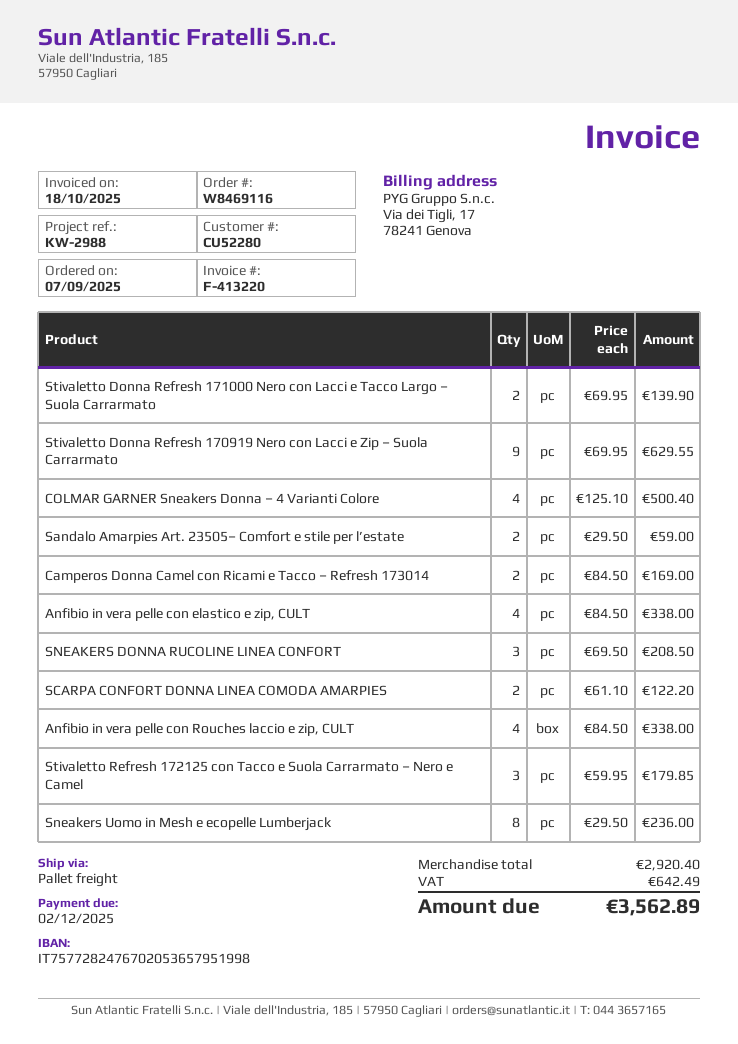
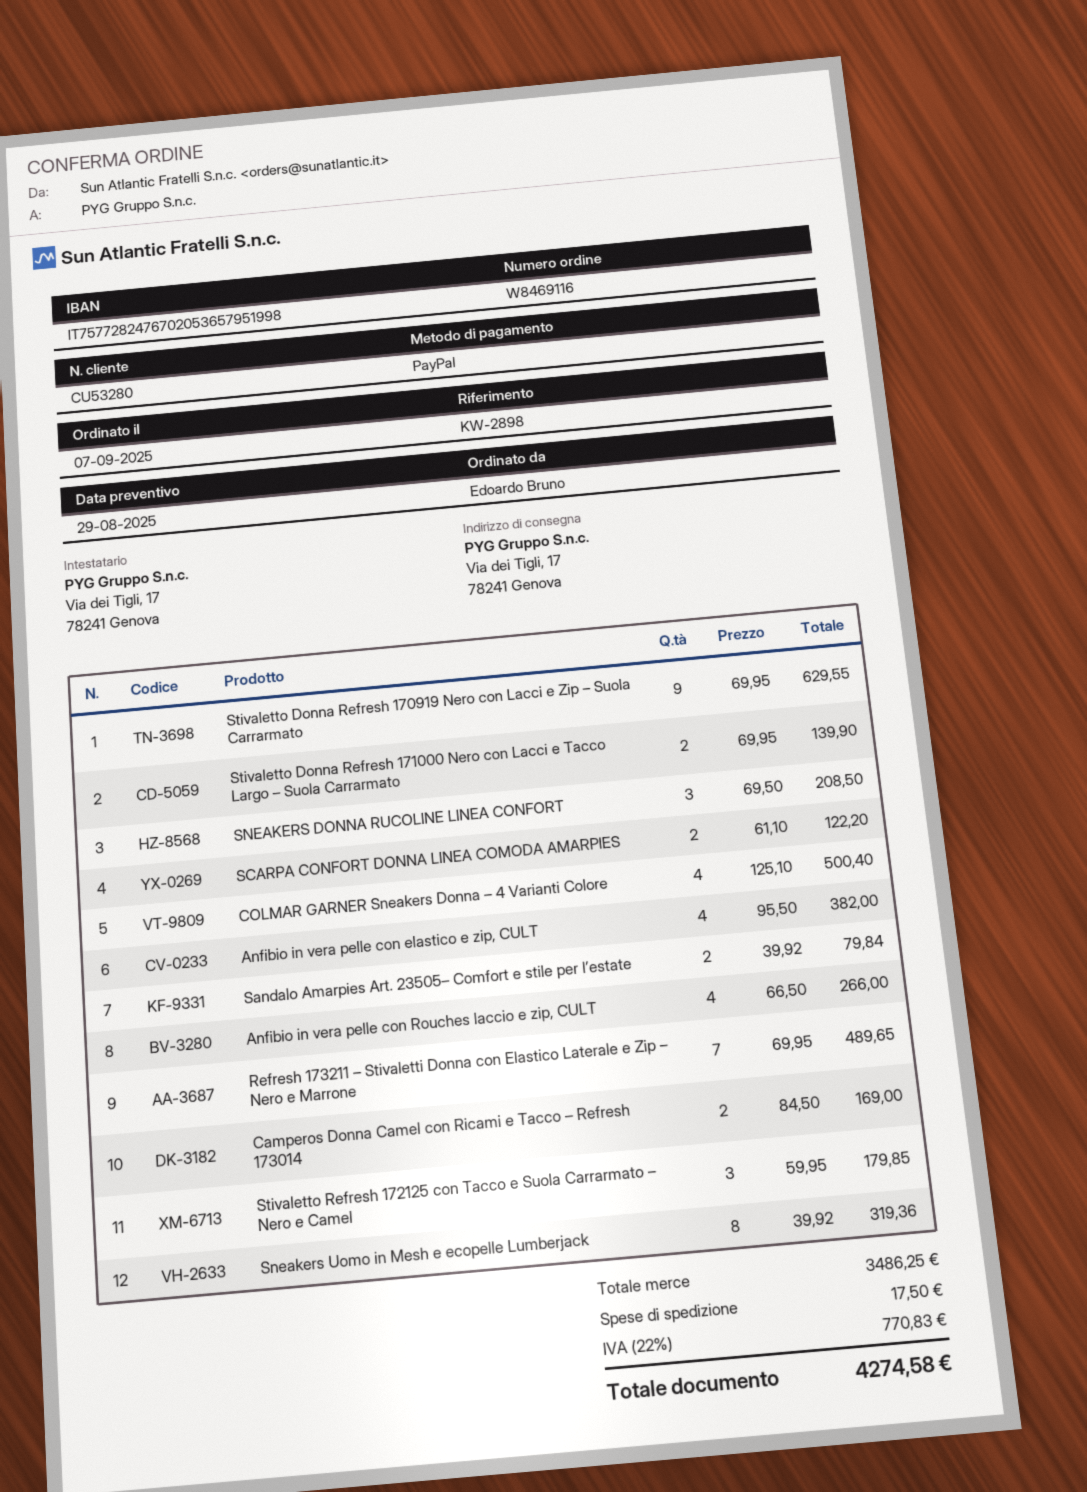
customer number: CU52280 -> CU53280
reference: KW-2988 -> KW-2898
Sandalo Amarpies Art. 23505– Comfort e stile per l’estate: 2 x 29.50 = 59.00 -> 2 x 39.92 = 79.84
Anfibio in vera pelle con elastico e zip, CULT: 4 x 84.50 = 338.00 -> 4 x 95.50 = 382.00
Anfibio in vera pelle con Rouches laccio e zip, CULT: 4 x 84.50 = 338.00 -> 4 x 66.50 = 266.00
Sneakers Uomo in Mesh e ecopelle Lumberjack: 8 x 29.50 = 236.00 -> 8 x 39.92 = 319.36
Refresh 173211 – Stivaletti Donna con Elastico Laterale e Zip – Nero e Marrone: none -> 7 x 69.95 = 489.65
subtotal: 2920.40 -> 3486.25
shipping: none -> 17.50
tax: 642.49 -> 770.83
total: 3562.89 -> 4274.58

